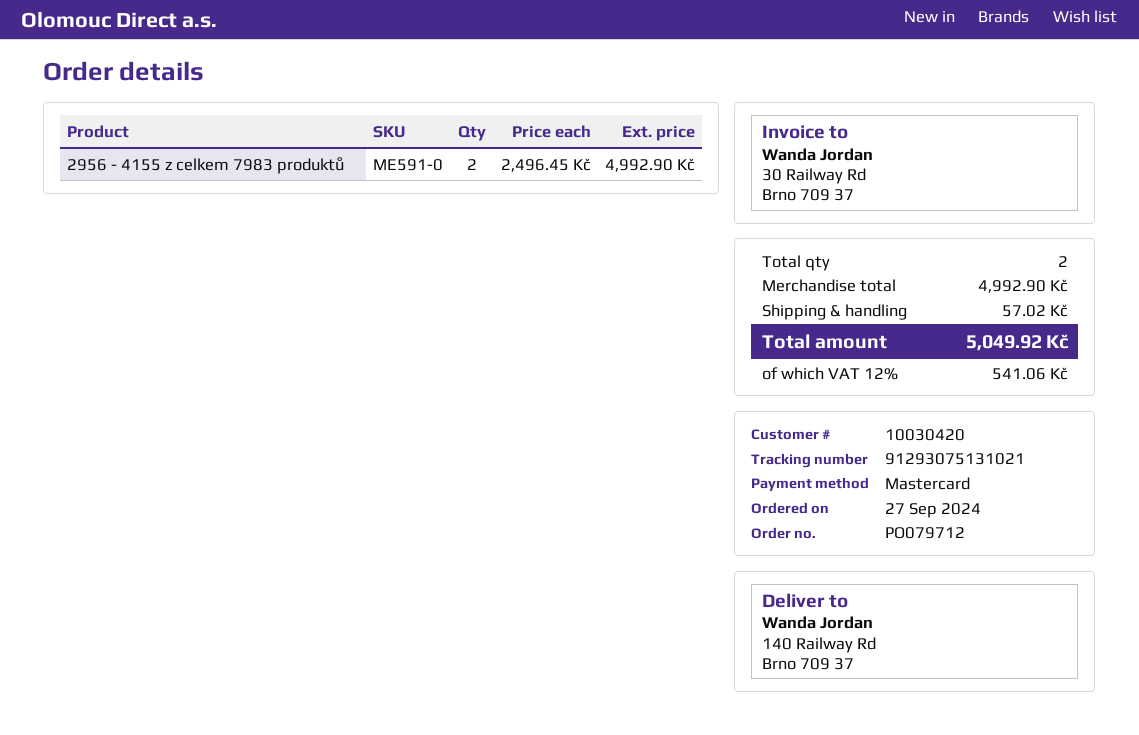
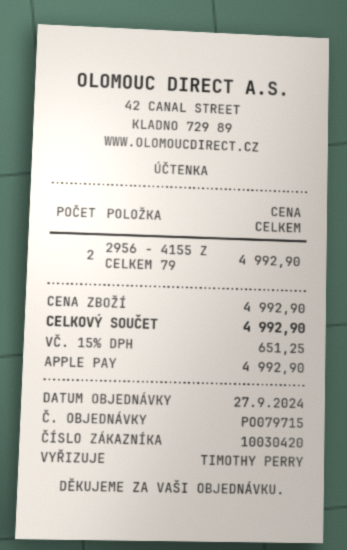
order number: PO079712 -> PO079715
payment method: Mastercard -> Apple Pay
shipping: 57.02 -> none
tax: 12% = 541.06 -> 15% = 651.25
total: 5049.92 -> 4992.90

